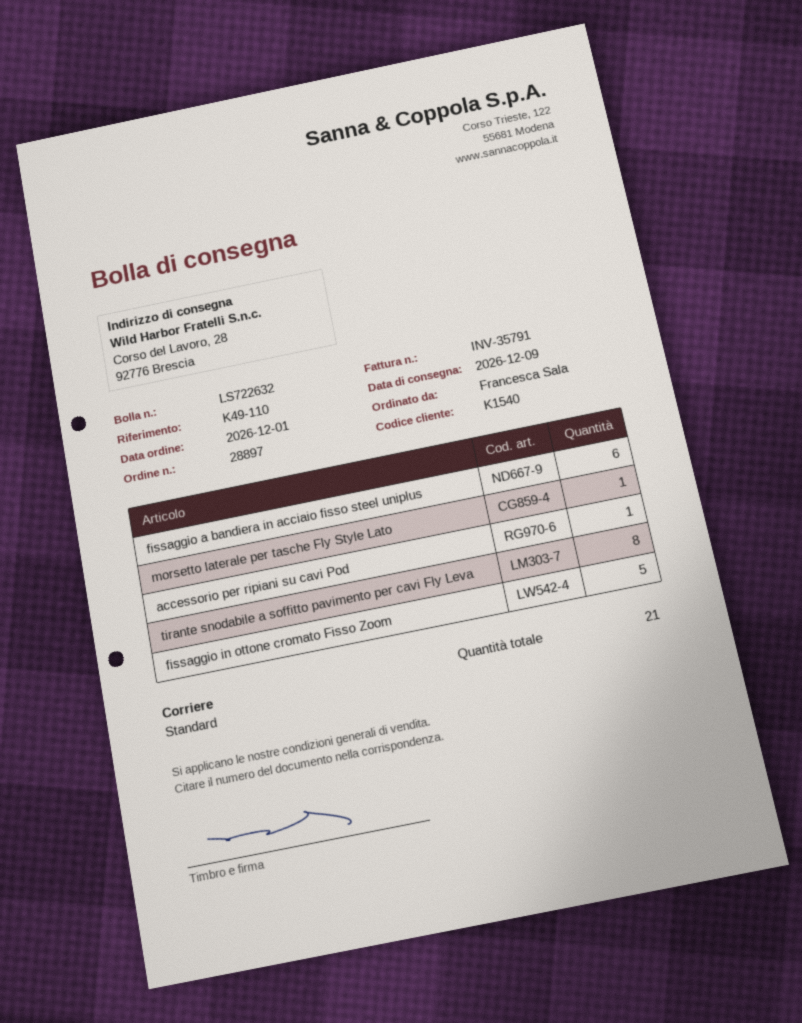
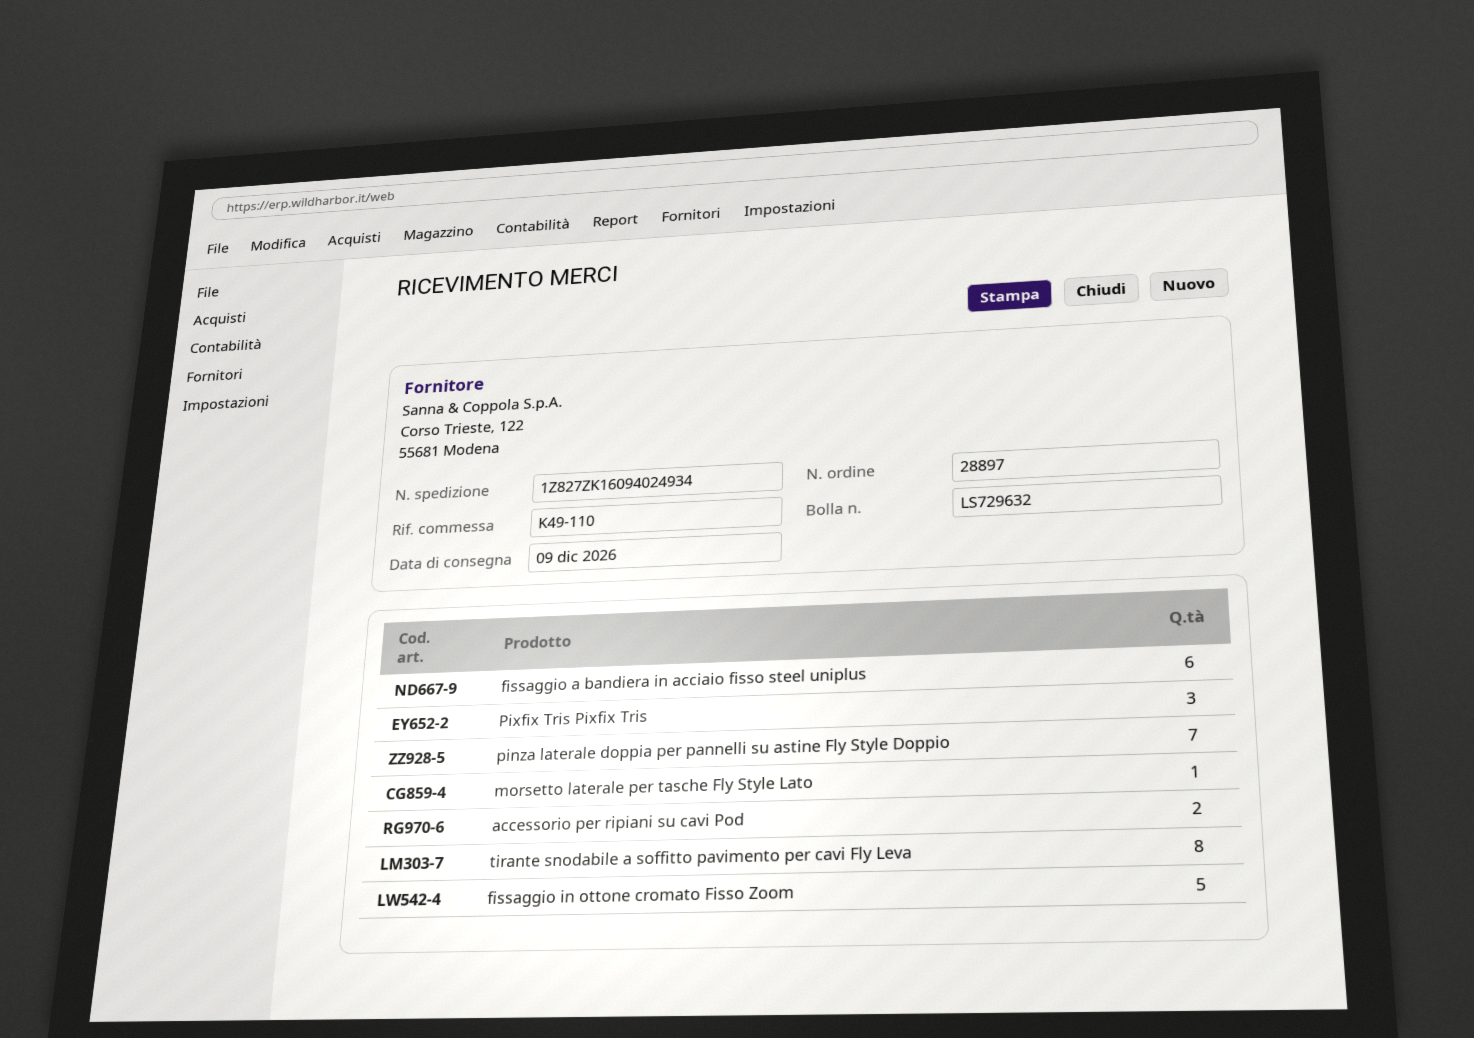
delivery note number: LS722632 -> LS729632
accessorio per ripiani su cavi Pod: 1 -> 2
Pixfix Tris Pixfix Tris: none -> 3
pinza laterale doppia per pannelli su astine Fly Style Doppio: none -> 7

